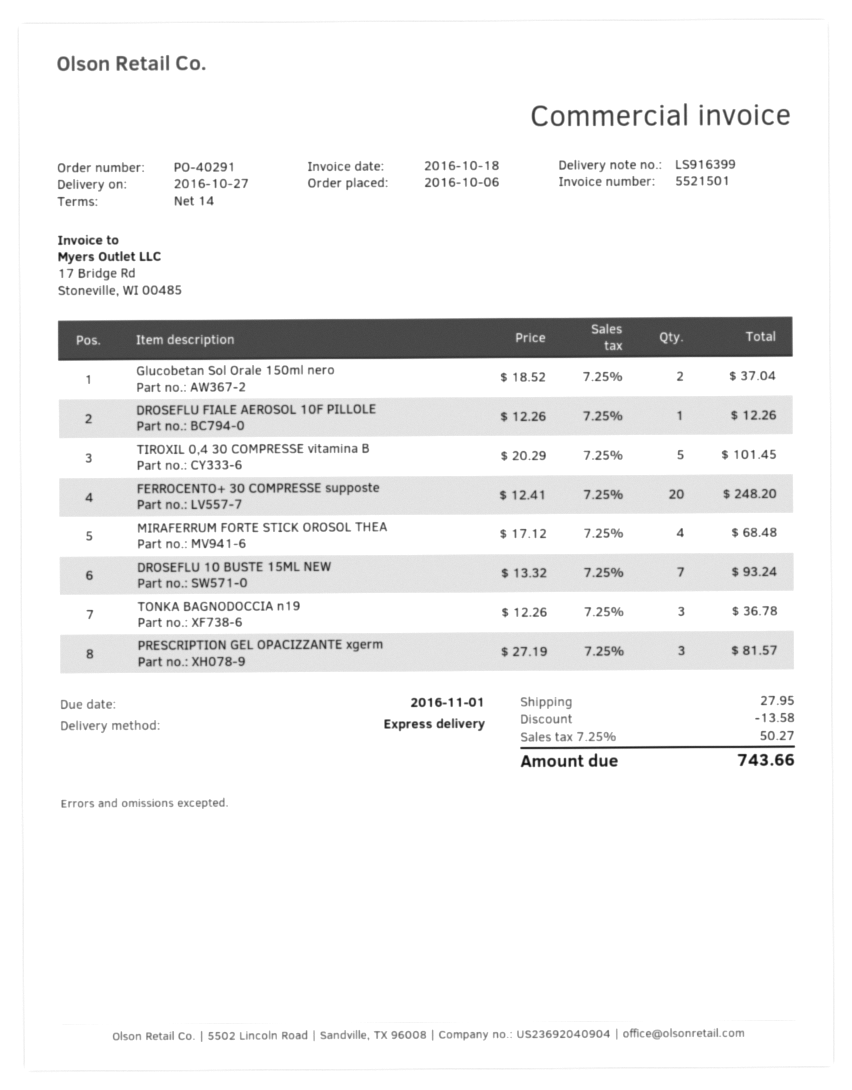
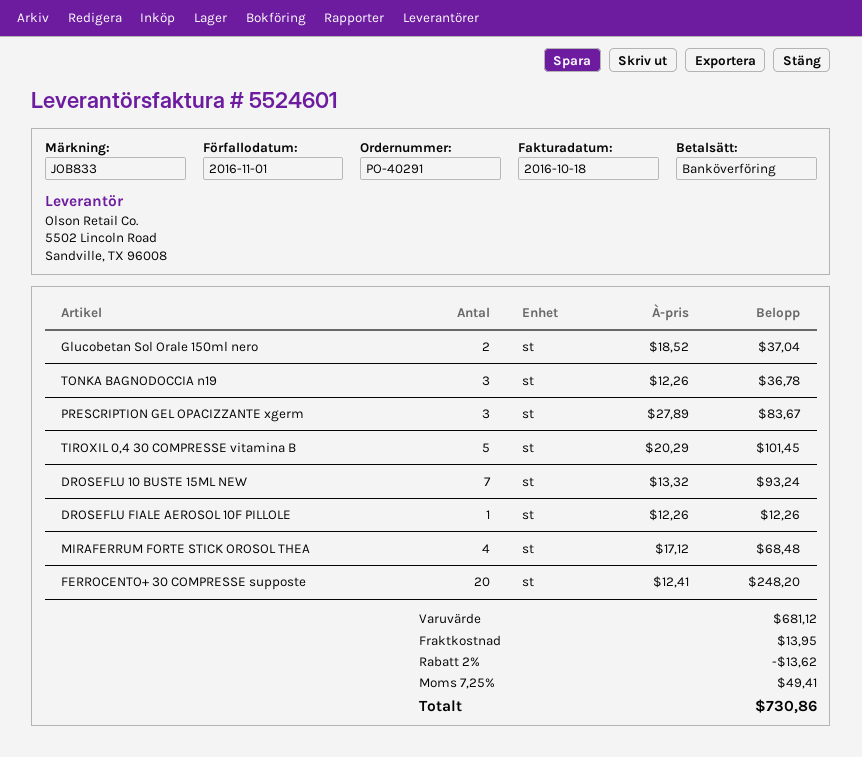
invoice number: 5521501 -> 5524601
PRESCRIPTION GEL OPACIZZANTE xgerm: 3 x 27.19 = 81.57 -> 3 x 27.89 = 83.67
discount: 13.58 -> 13.62
shipping: 27.95 -> 13.95
tax: 7.25% = 50.27 -> 7.25% = 49.41
total: 743.66 -> 730.86

